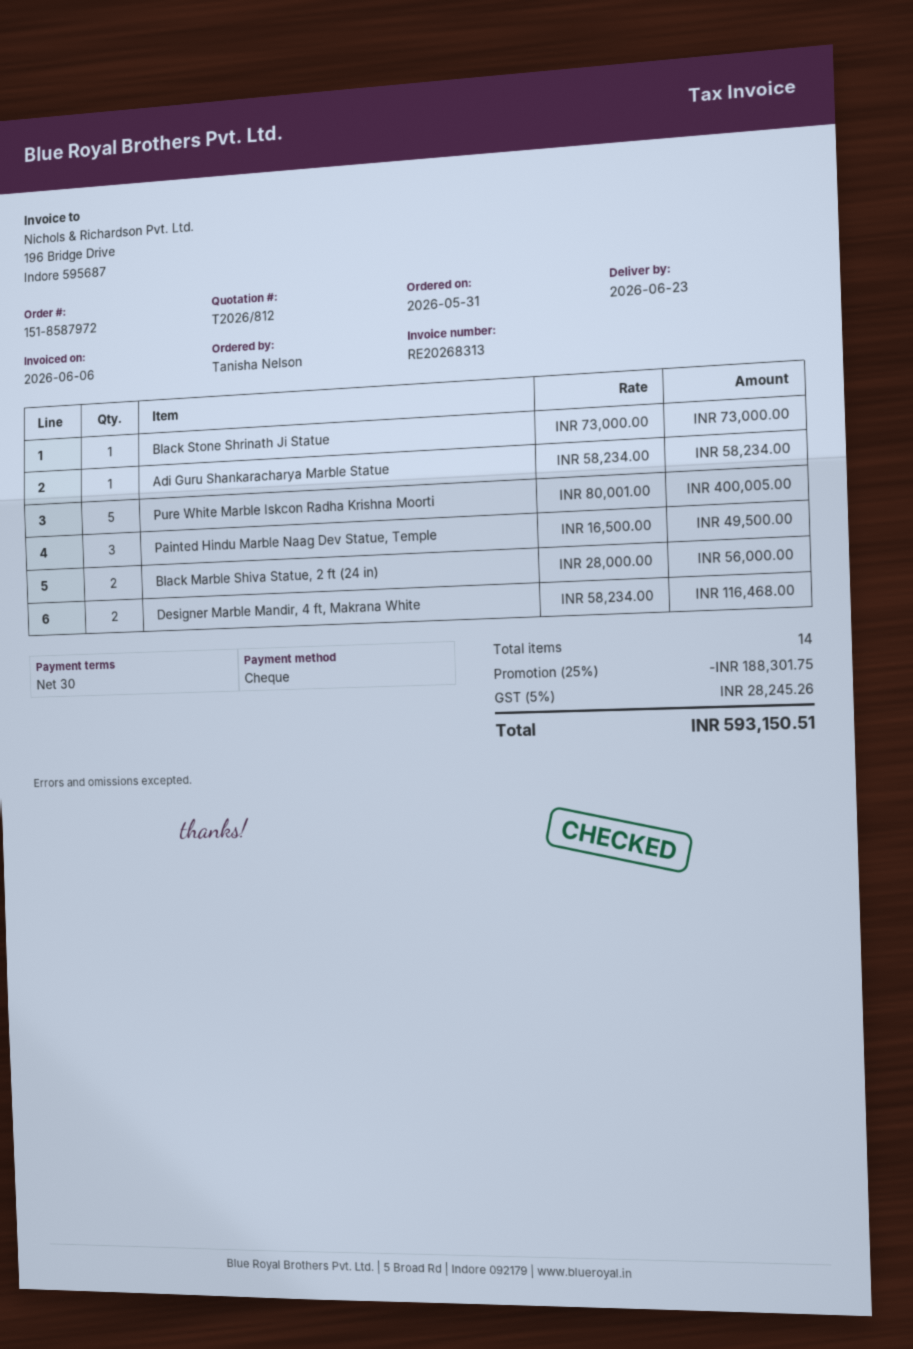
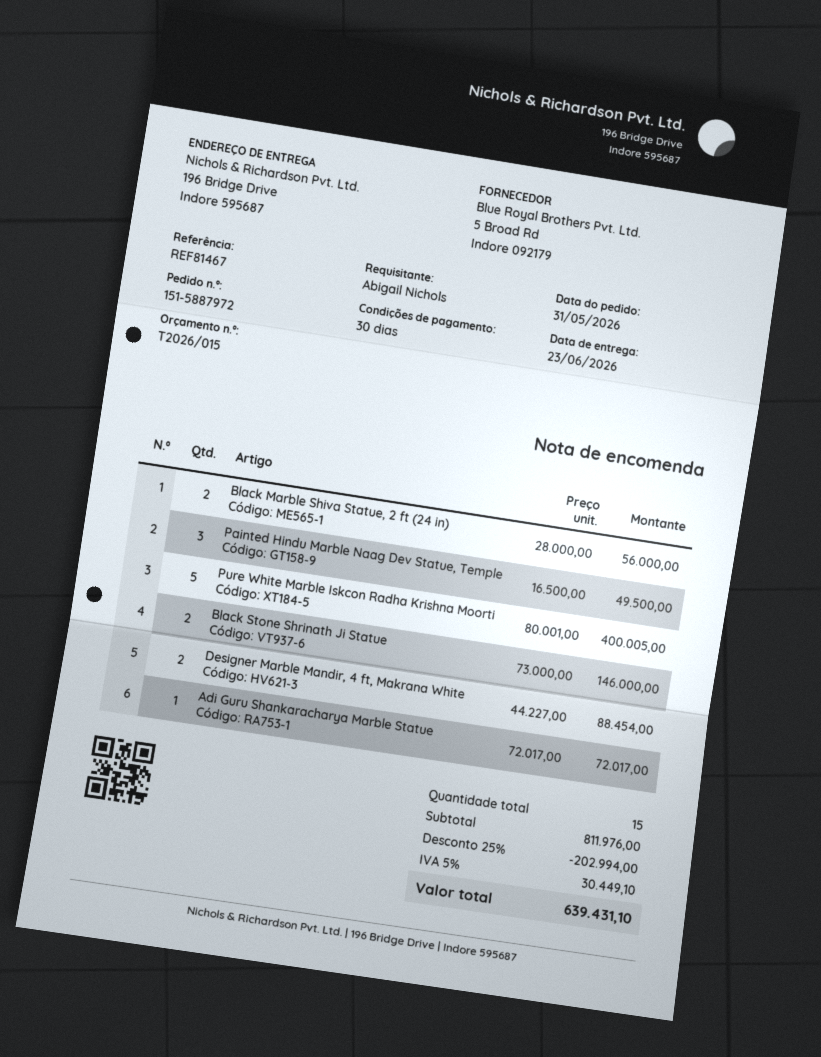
quote number: T2026/812 -> T2026/015
order number: 151-8587972 -> 151-5887972
ordered by: Tanisha Nelson -> Abigail Nichols
Black Stone Shrinath Ji Statue: 1 x 73000.00 = 73000.00 -> 2 x 73000.00 = 146000.00
Adi Guru Shankaracharya Marble Statue: 1 x 58234.00 = 58234.00 -> 1 x 72017.00 = 72017.00
Designer Marble Mandir, 4 ft, Makrana White: 2 x 58234.00 = 116468.00 -> 2 x 44227.00 = 88454.00
total quantity: 14 -> 15
discount: 25% = 188301.75 -> 25% = 202994.00
tax: 5% = 28245.26 -> 5% = 30449.10
total: 593150.51 -> 639431.10

